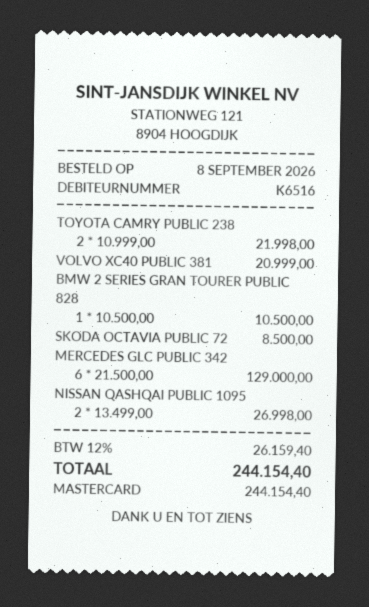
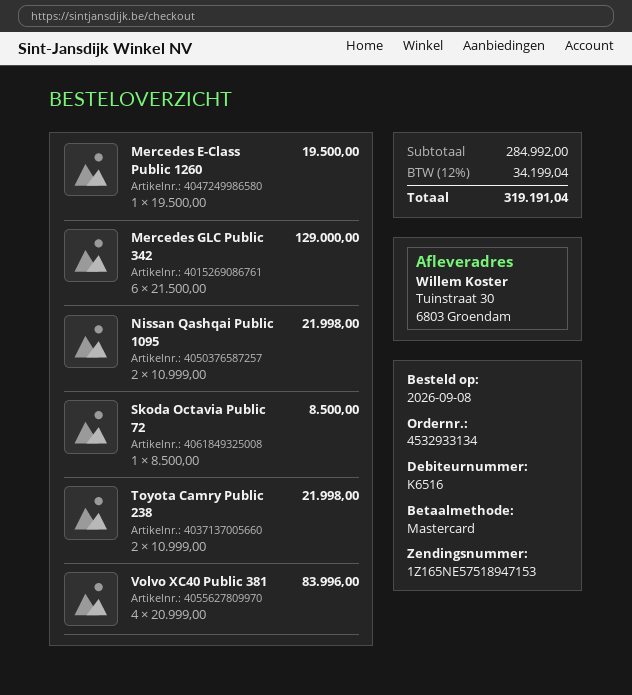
VOLVO XC40 PUBLIC 381: 1 x 20999.00 = 20999.00 -> 4 x 20999.00 = 83996.00
BMW 2 SERIES GRAN TOURER PUBLIC 828: 1 x 10500.00 = 10500.00 -> none
NISSAN QASHQAI PUBLIC 1095: 2 x 13499.00 = 26998.00 -> 2 x 10999.00 = 21998.00
Mercedes E-Class Public 1260: none -> 1 x 19500.00 = 19500.00
tax: 12% = 26159.40 -> 12% = 34199.04
total: 244154.40 -> 319191.04

